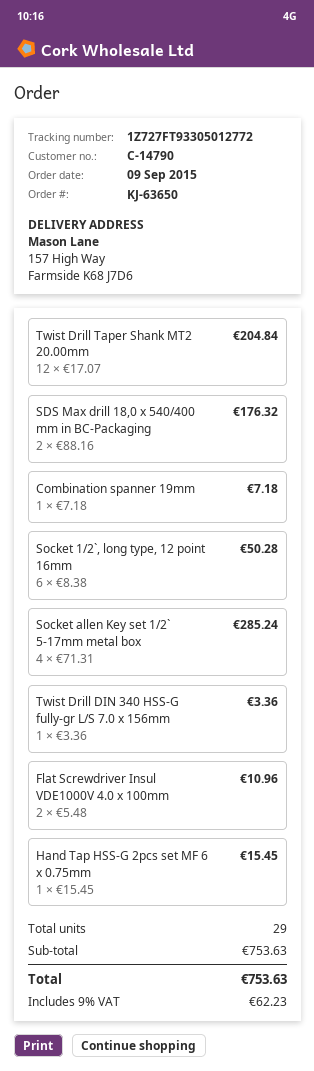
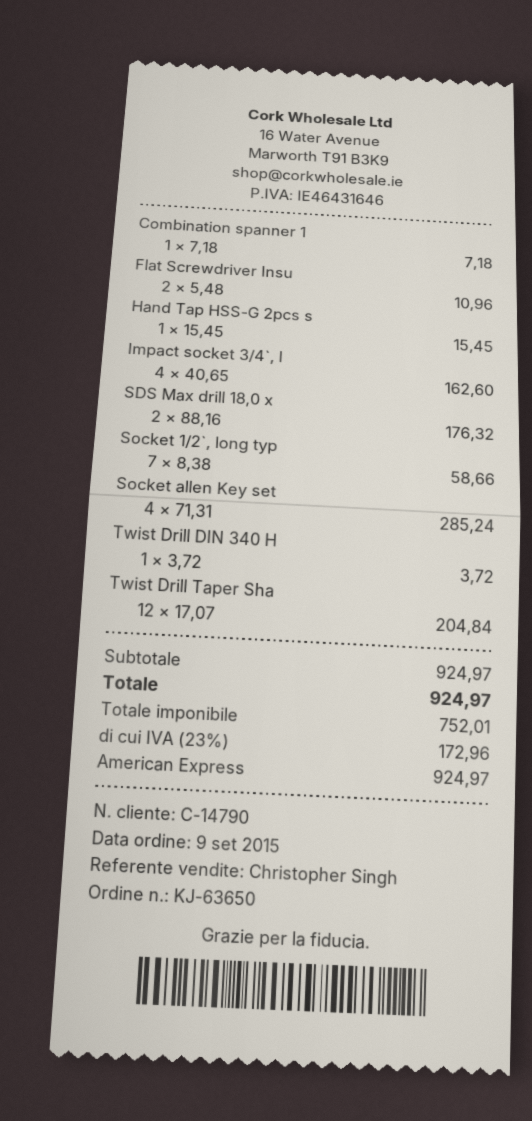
Socket 1/2`, long type, 12 point 16mm: 6 x 8.38 = 50.28 -> 7 x 8.38 = 58.66
Twist Drill DIN 340 HSS-G fully-gr L/S 7.0 x 156mm: 1 x 3.36 = 3.36 -> 1 x 3.72 = 3.72
Impact socket 3/4`, l: none -> 4 x 40.65 = 162.60
subtotal: 753.63 -> 924.97
tax: 9% = 62.23 -> 23% = 172.96
total: 753.63 -> 924.97

